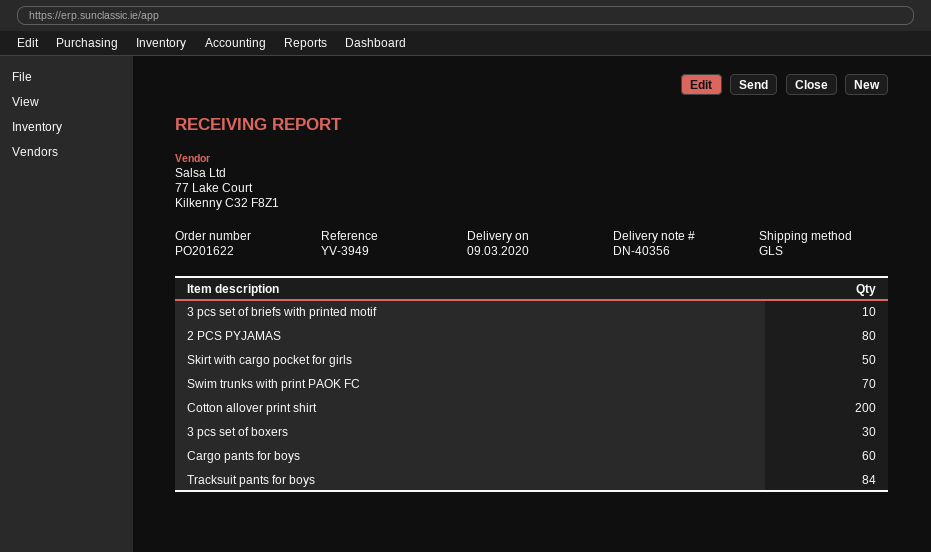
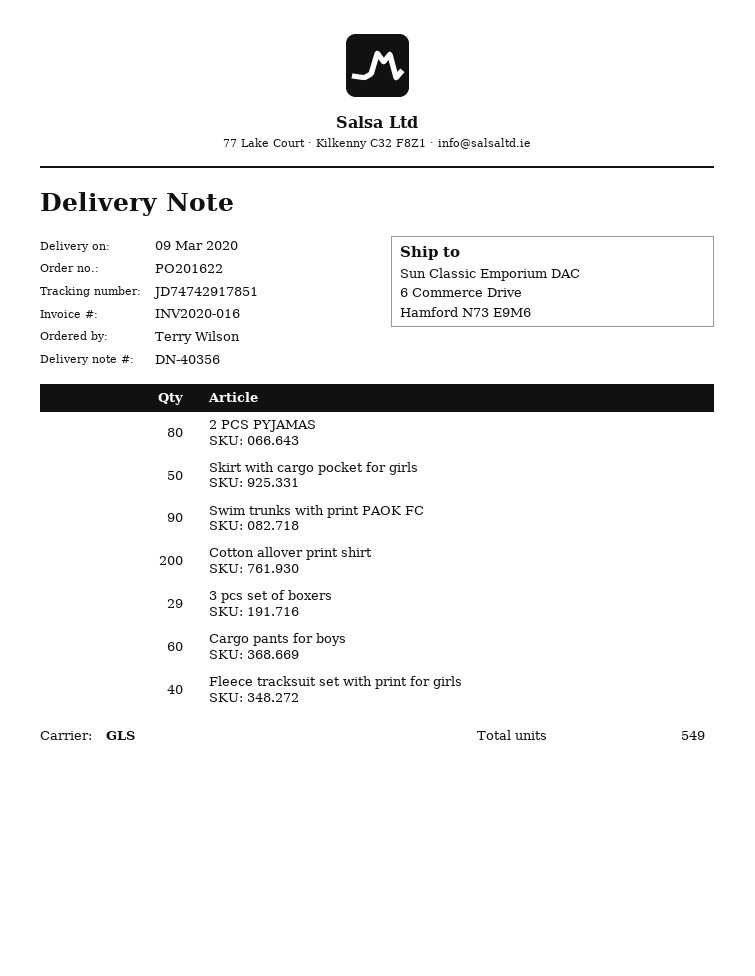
3 pcs set of briefs with printed motif: 10 -> none
Swim trunks with print PAOK FC: 70 -> 90
3 pcs set of boxers: 30 -> 29
Tracksuit pants for boys: 84 -> none
Fleece tracksuit set with print for girls: none -> 40

